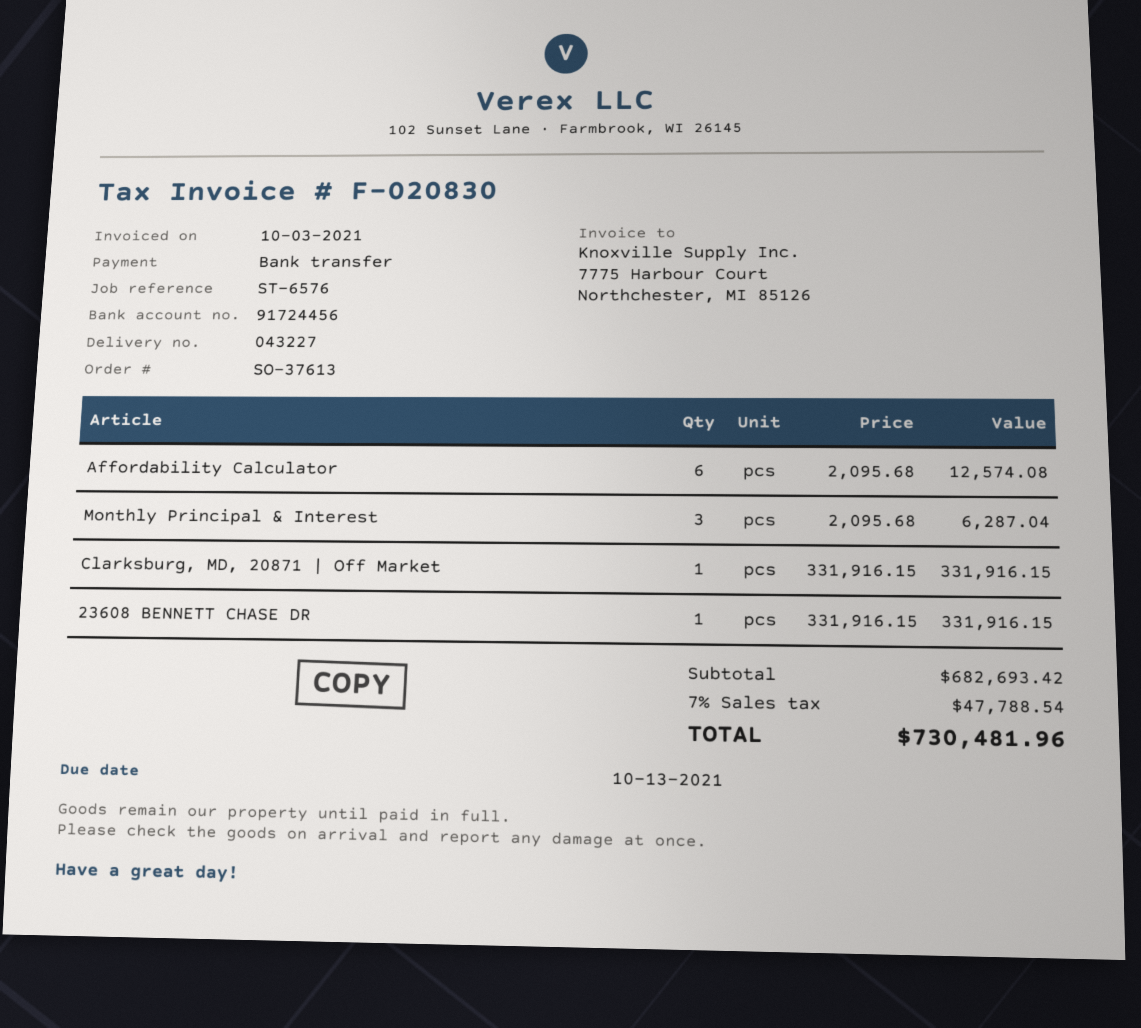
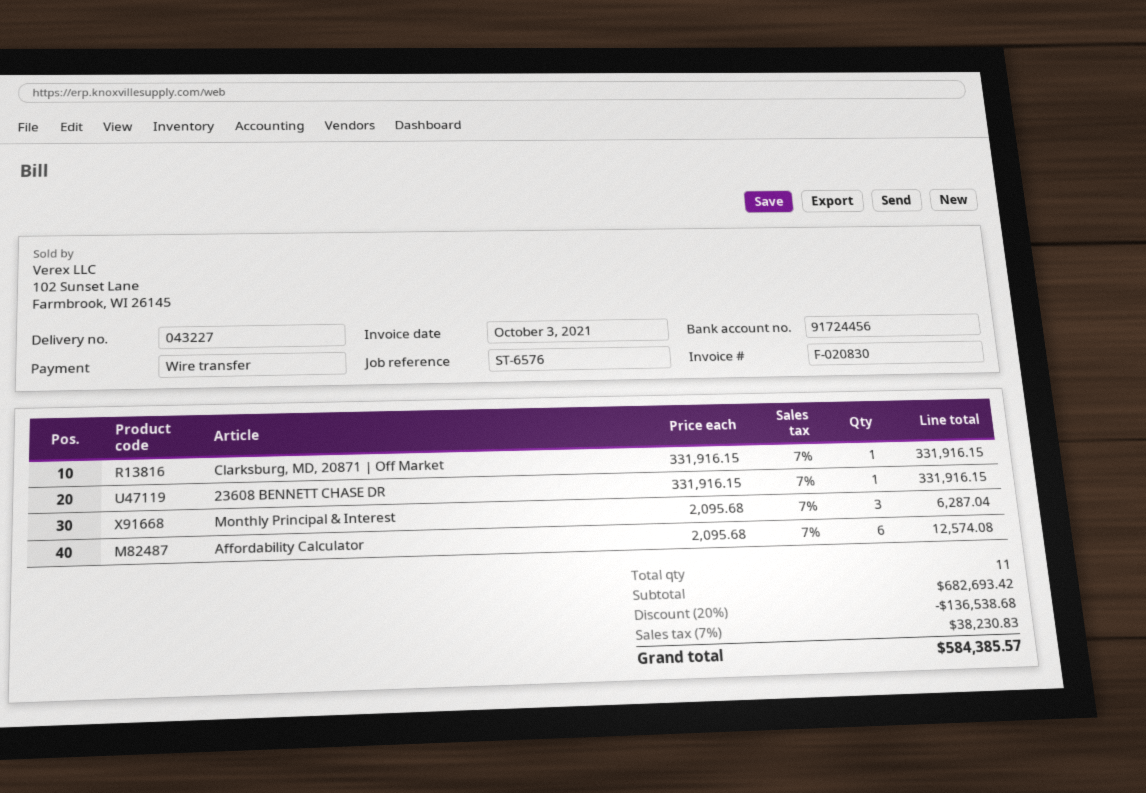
discount: none -> 20% = 136538.68
tax: 7% = 47788.54 -> 7% = 38230.83
total: 730481.96 -> 584385.57

